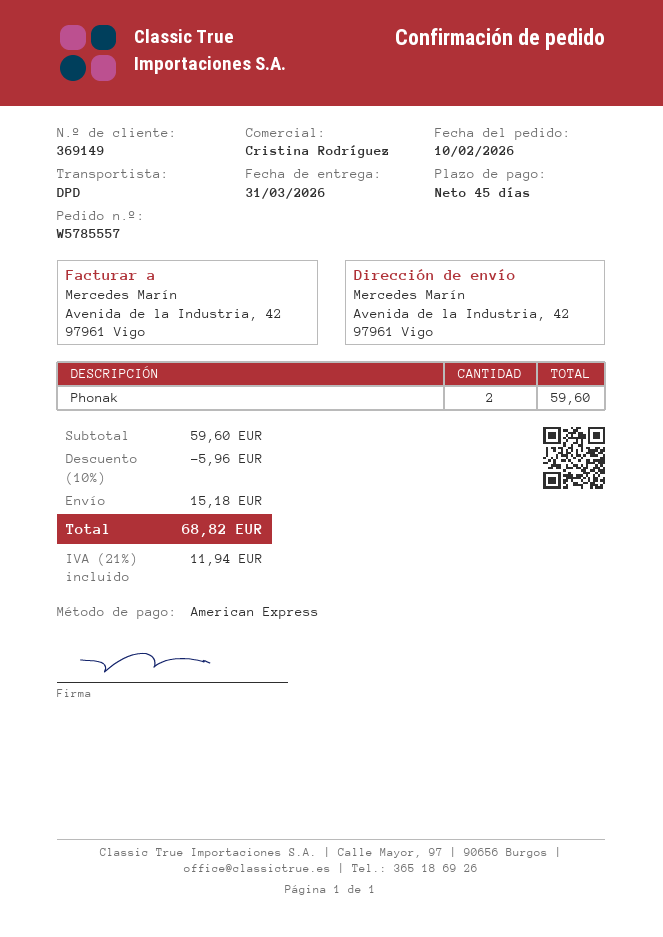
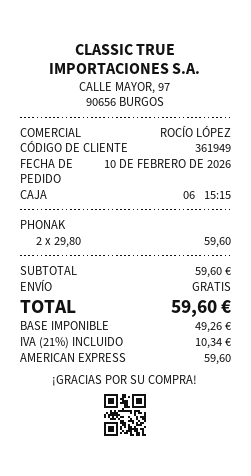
customer number: 369149 -> 361949
sales rep: Cristina Rodríguez -> ROCÍO LÓPEZ
discount: 10% = 5.96 -> none
shipping: 15.18 -> 0.00
tax: 21% = 11.94 -> 21% = 10.34
total: 68.82 -> 59.60

